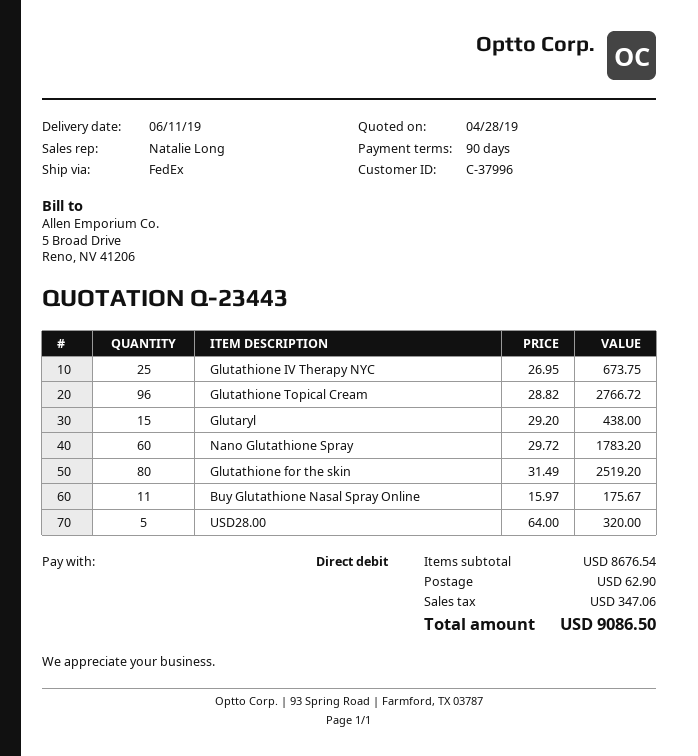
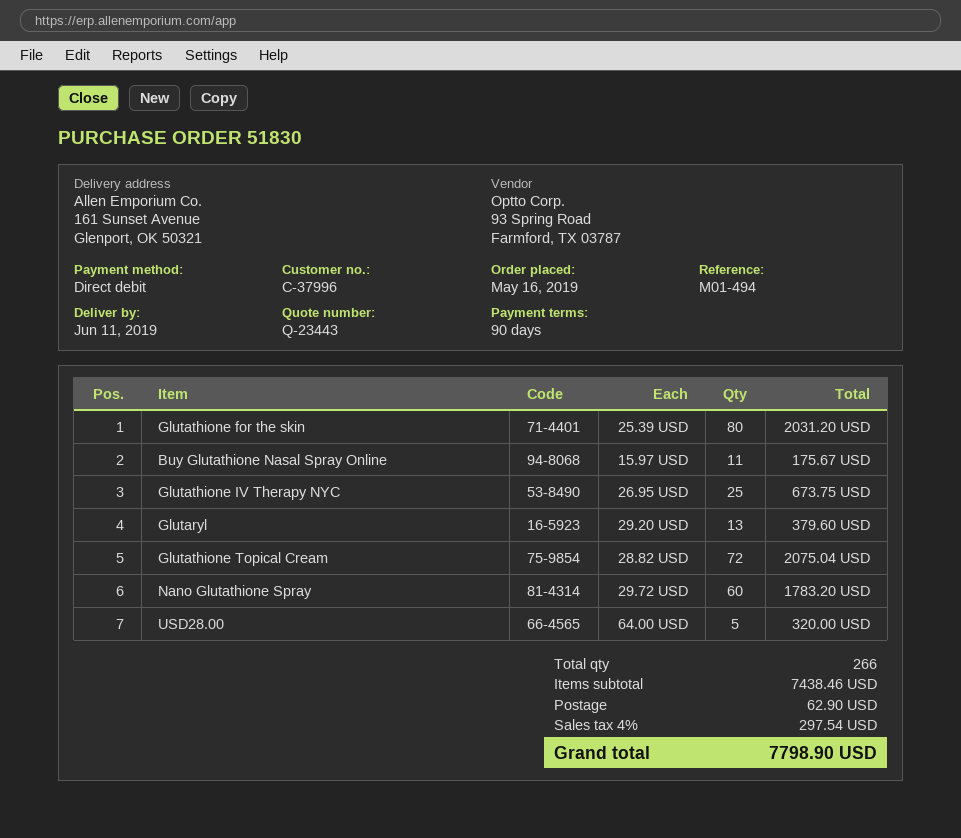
Glutathione Topical Cream: 96 x 28.82 = 2766.72 -> 72 x 28.82 = 2075.04
Glutaryl: 15 x 29.20 = 438.00 -> 13 x 29.20 = 379.60
Glutathione for the skin: 80 x 31.49 = 2519.20 -> 80 x 25.39 = 2031.20
subtotal: 8676.54 -> 7438.46
tax: 347.06 -> 297.54
total: 9086.50 -> 7798.90

